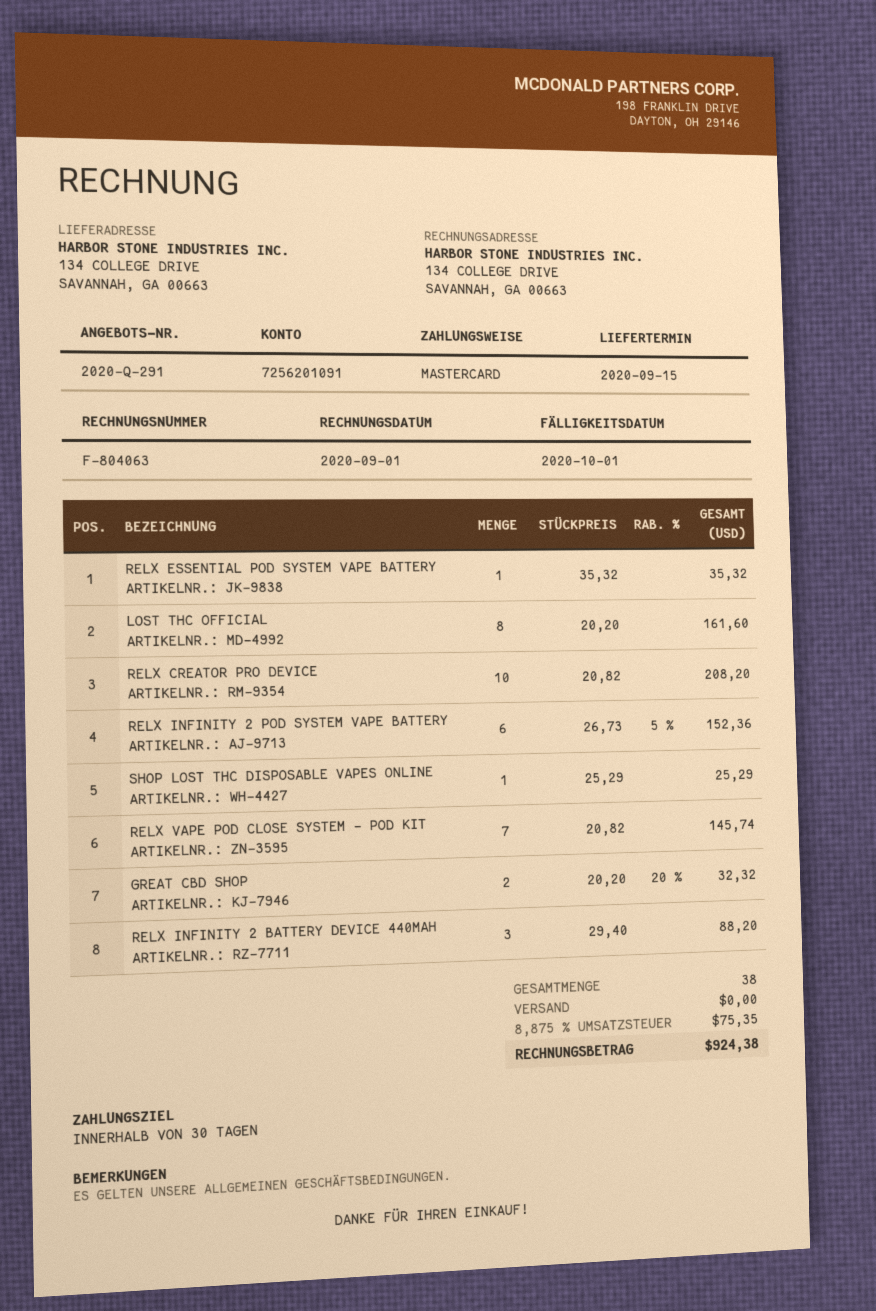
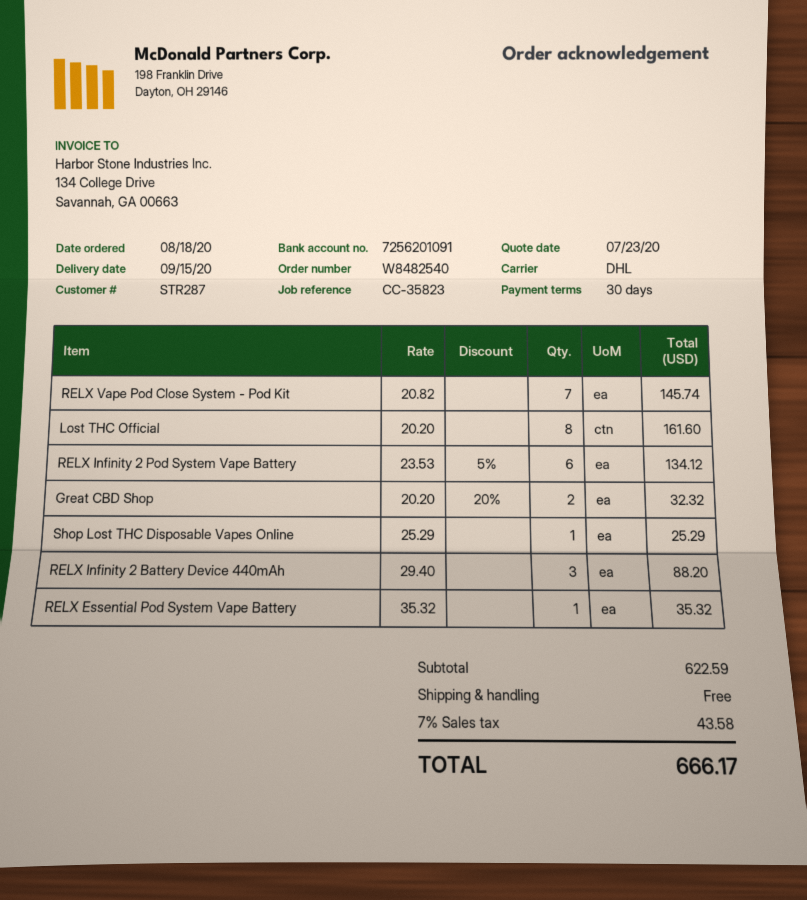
RELX CREATOR PRO DEVICE: 10 x 20.82 = 208.20 -> none
RELX INFINITY 2 POD SYSTEM VAPE BATTERY: 6 x 26.73 - 5% = 152.36 -> 6 x 23.53 - 5% = 134.12
tax: 8.875% = 75.35 -> 7% = 43.58
total: 924.38 -> 666.17

